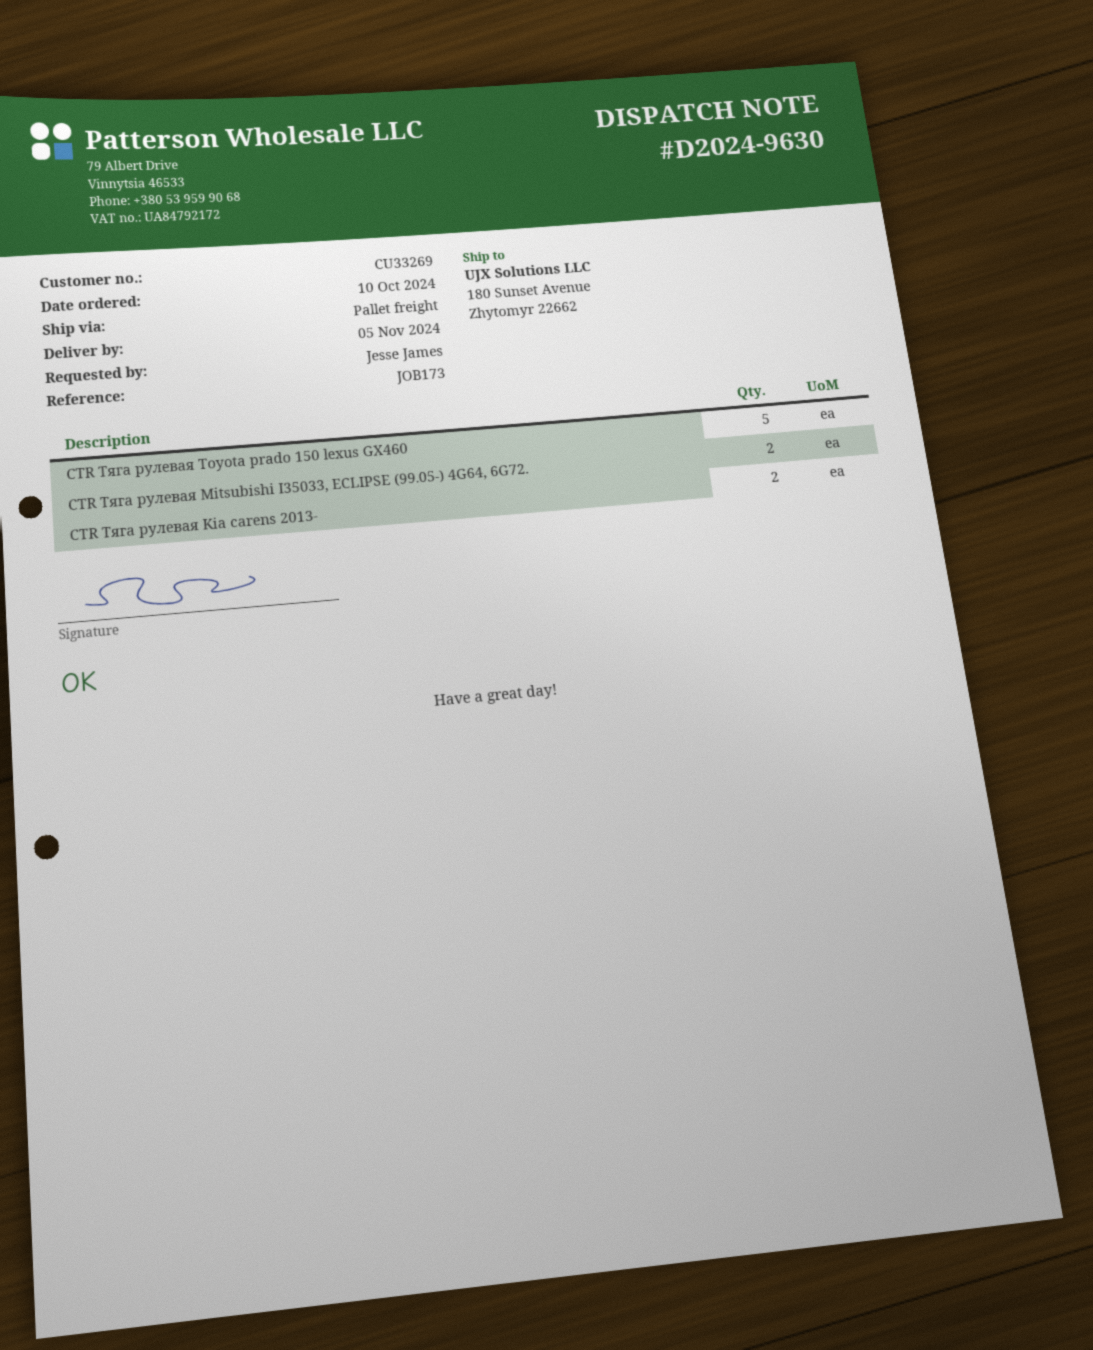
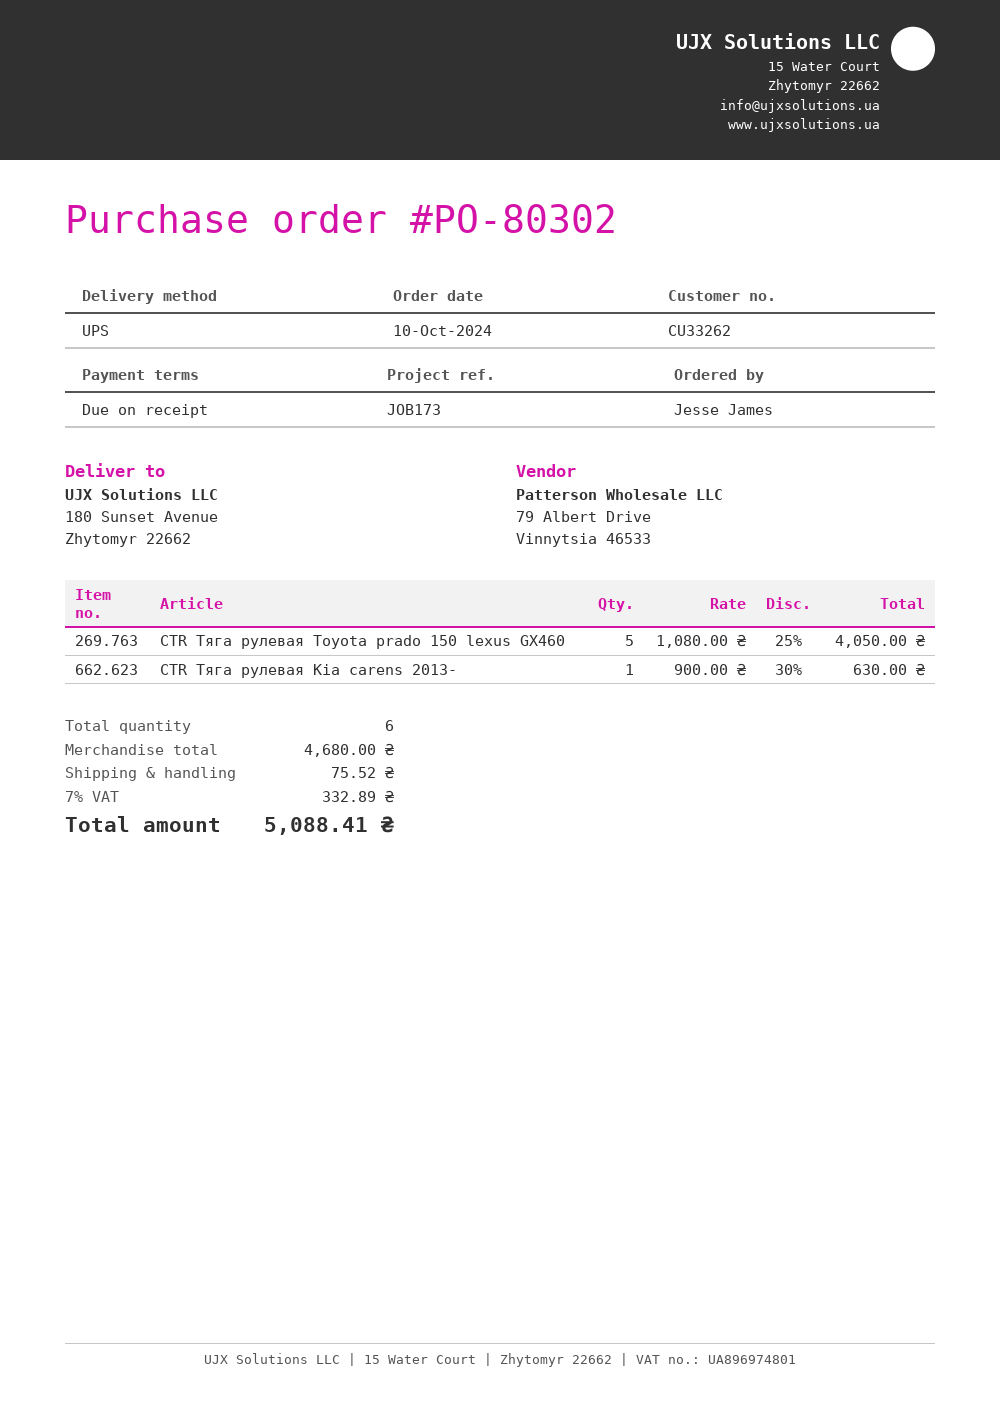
customer number: CU33269 -> CU33262
shipping method: pallet freight -> UPS
CTR Тяга рулевая Mitsubishi I35033, ECLIPSE (99.05-) 4G64, 6G72.: 2 -> none
CTR Тяга рулевая Kia carens 2013-: 2 -> 1

